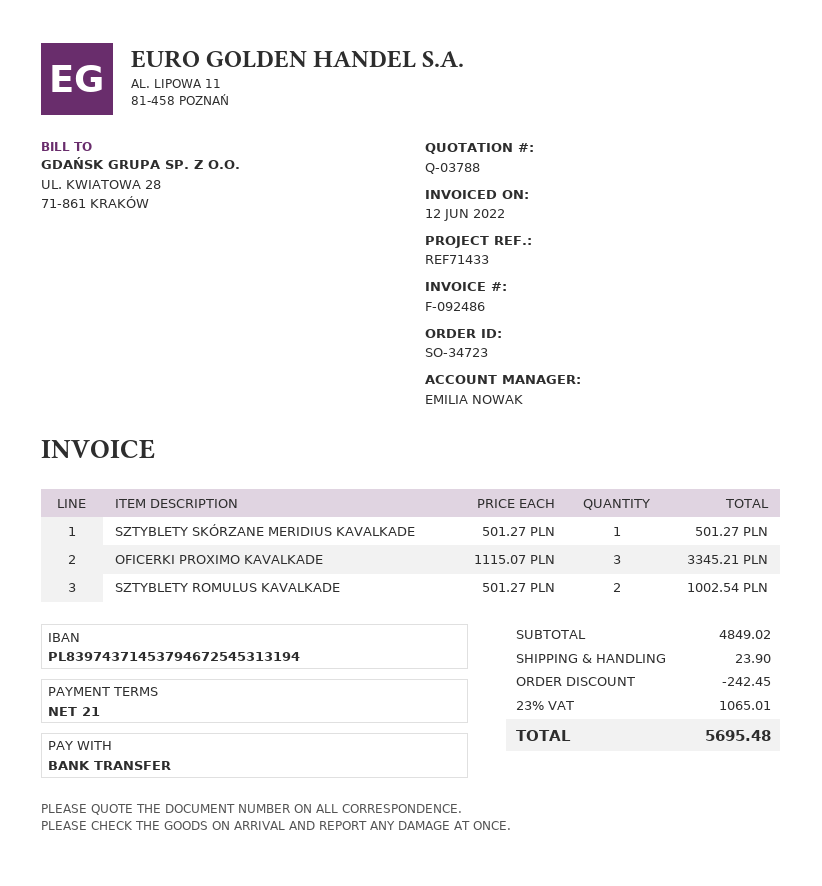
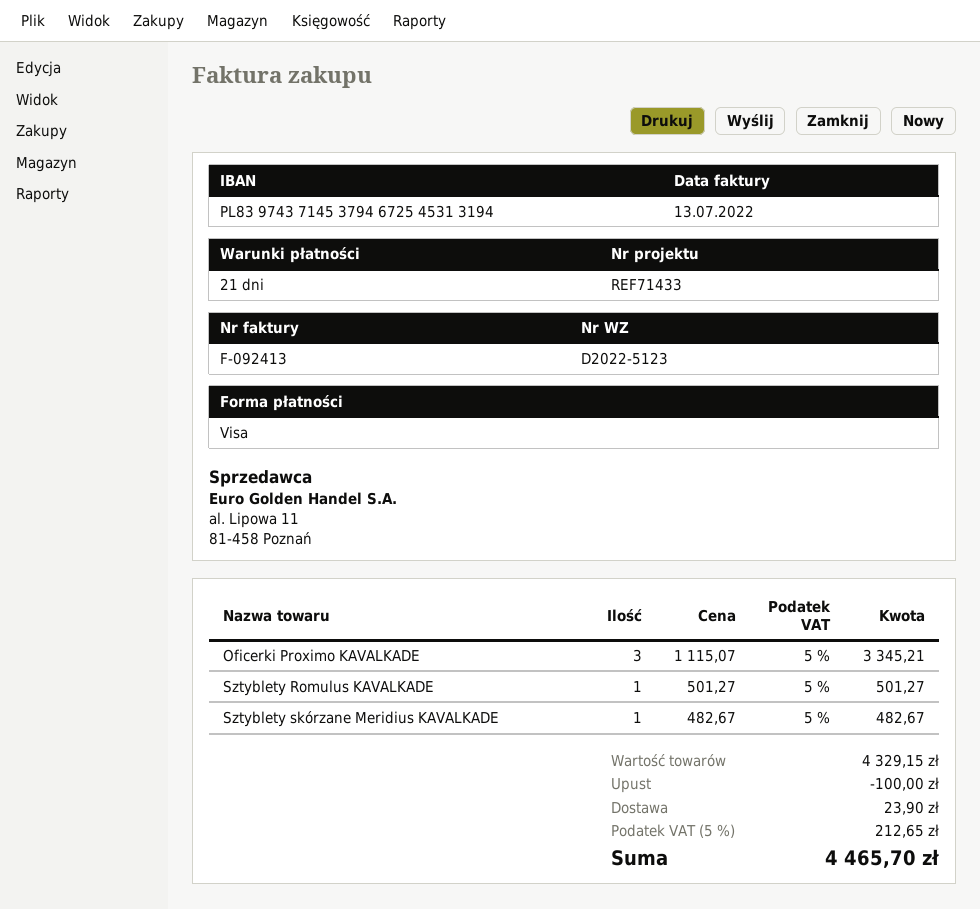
invoice number: F-092486 -> F-092413
invoice date: 2022-06-12 -> 2022-07-13
payment method: bank transfer -> Visa
SZTYBLETY SKÓRZANE MERIDIUS KAVALKADE: 1 x 501.27 = 501.27 -> 1 x 482.67 = 482.67
SZTYBLETY ROMULUS KAVALKADE: 2 x 501.27 = 1002.54 -> 1 x 501.27 = 501.27
subtotal: 4849.02 -> 4329.15
discount: 242.45 -> 100.00
tax: 23% = 1065.01 -> 5% = 212.65
total: 5695.48 -> 4465.70

